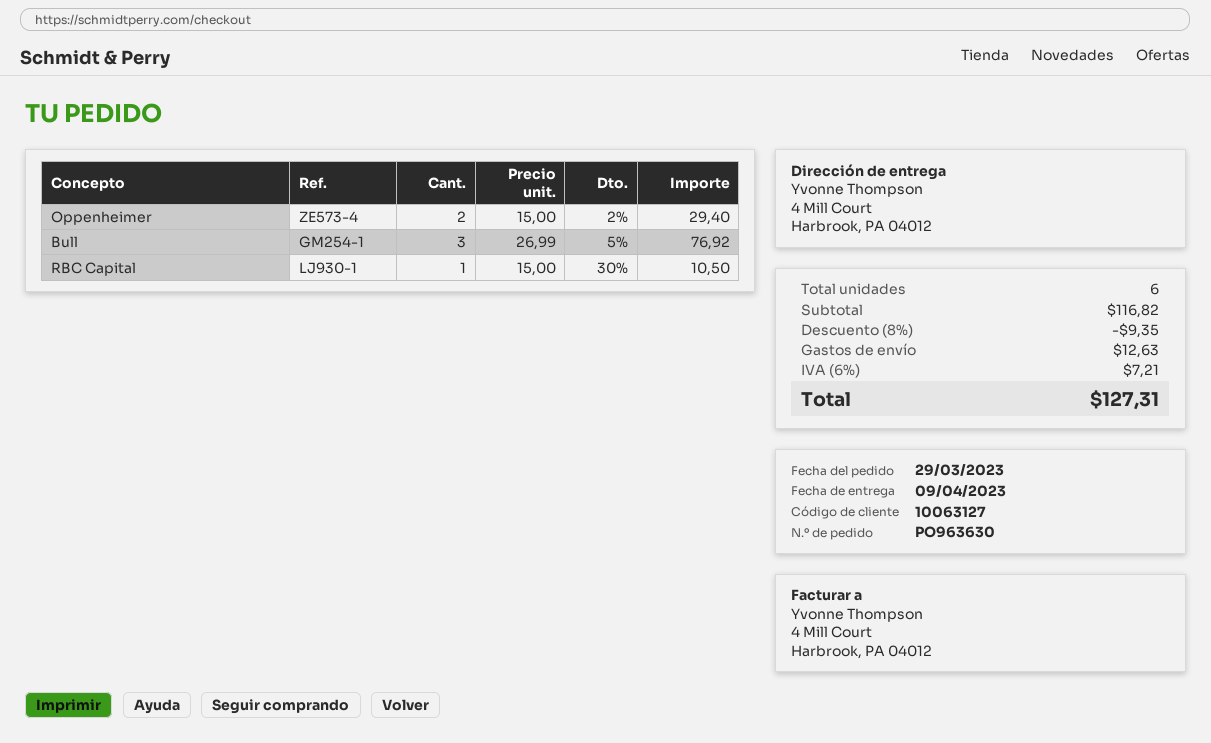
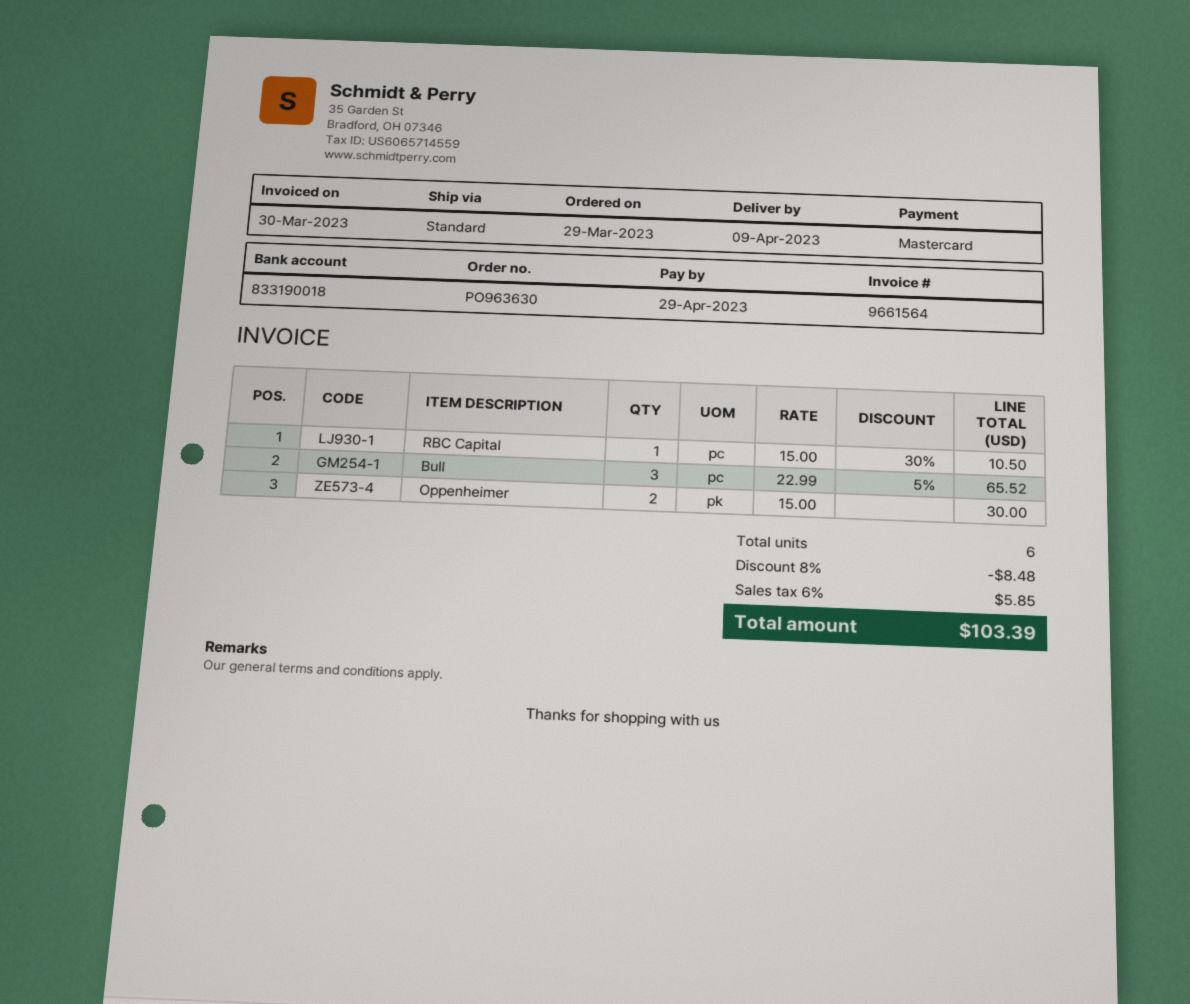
Oppenheimer: 2 x 15.00 - 2% = 29.40 -> 2 x 15.00 = 30.00
Bull: 3 x 26.99 - 5% = 76.92 -> 3 x 22.99 - 5% = 65.52
discount: 8% = 9.35 -> 8% = 8.48
shipping: 12.63 -> none
tax: 6% = 7.21 -> 6% = 5.85
total: 127.31 -> 103.39

